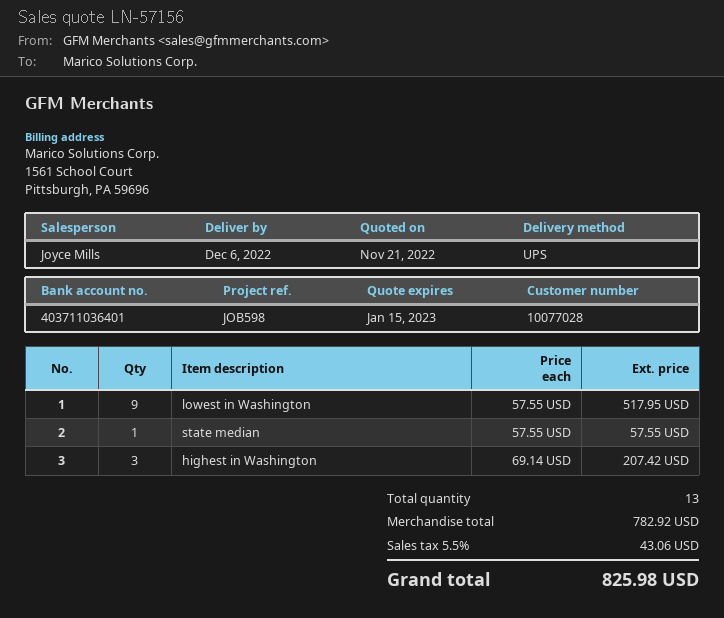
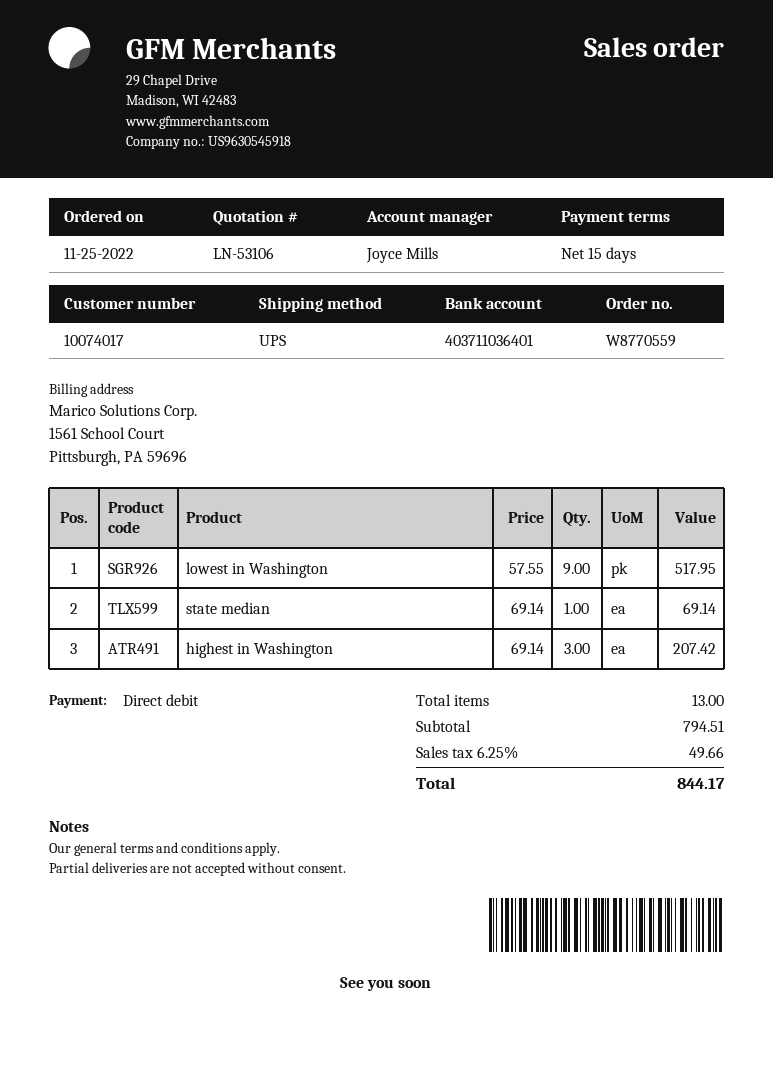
quote number: LN-57156 -> LN-53106
customer number: 10077028 -> 10074017
state median: 1 x 57.55 = 57.55 -> 1 x 69.14 = 69.14
subtotal: 782.92 -> 794.51
tax: 5.5% = 43.06 -> 6.25% = 49.66
total: 825.98 -> 844.17

